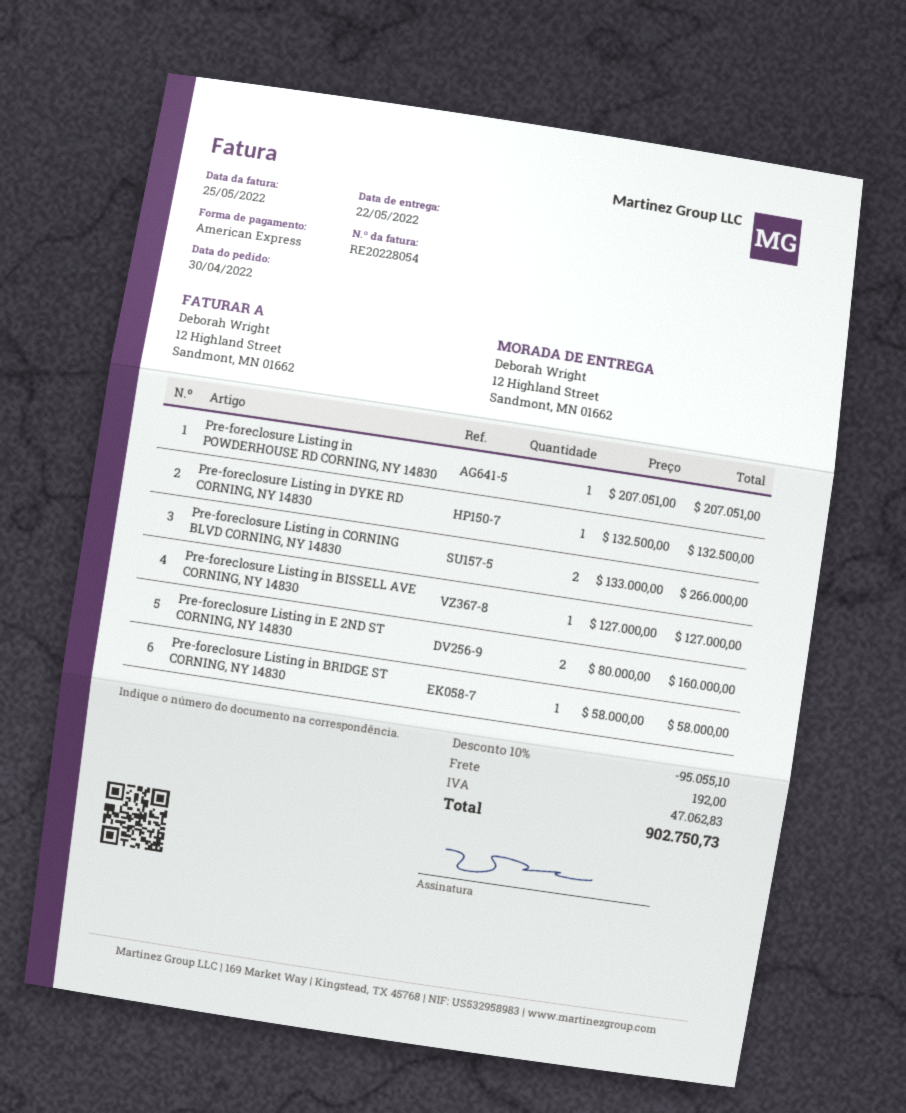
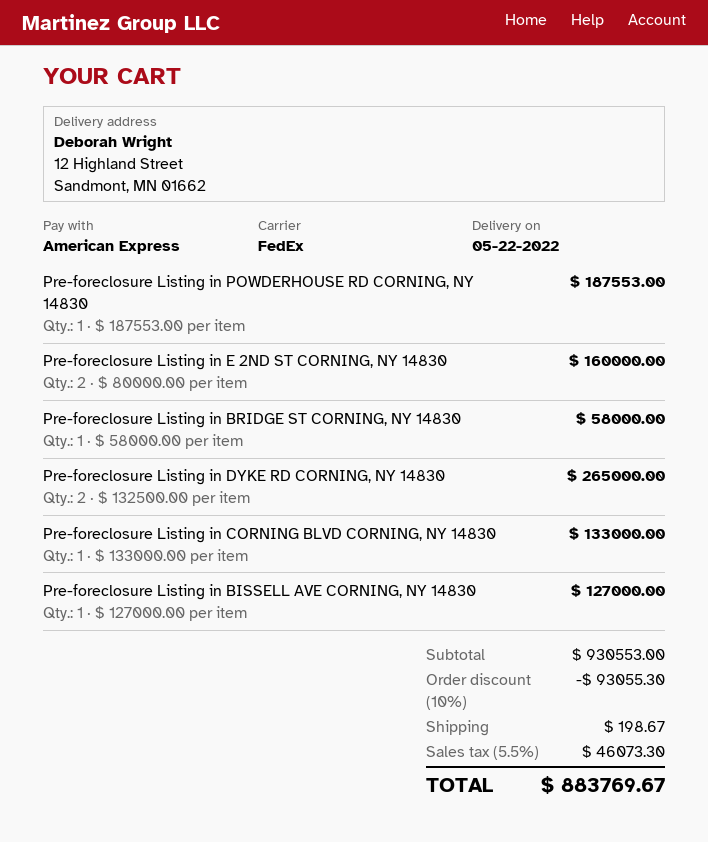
Pre-foreclosure Listing in POWDERHOUSE RD CORNING, NY 14830: 1 x 207051.00 = 207051.00 -> 1 x 187553.00 = 187553.00
Pre-foreclosure Listing in DYKE RD CORNING, NY 14830: 1 x 132500.00 = 132500.00 -> 2 x 132500.00 = 265000.00
Pre-foreclosure Listing in CORNING BLVD CORNING, NY 14830: 2 x 133000.00 = 266000.00 -> 1 x 133000.00 = 133000.00
discount: 10% = 95055.10 -> 10% = 93055.30
shipping: 192.00 -> 198.67
tax: 47062.83 -> 46073.30
total: 902750.73 -> 883769.67

